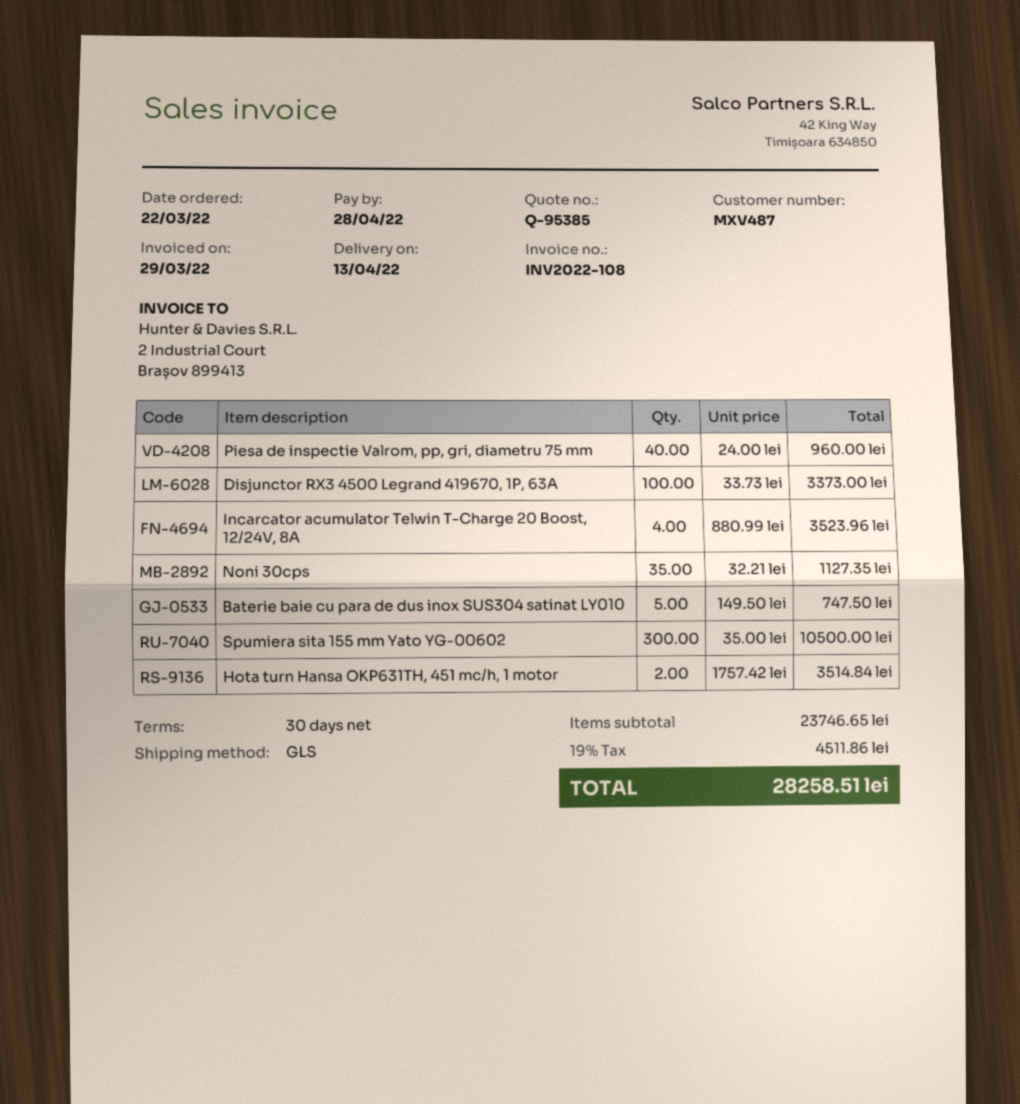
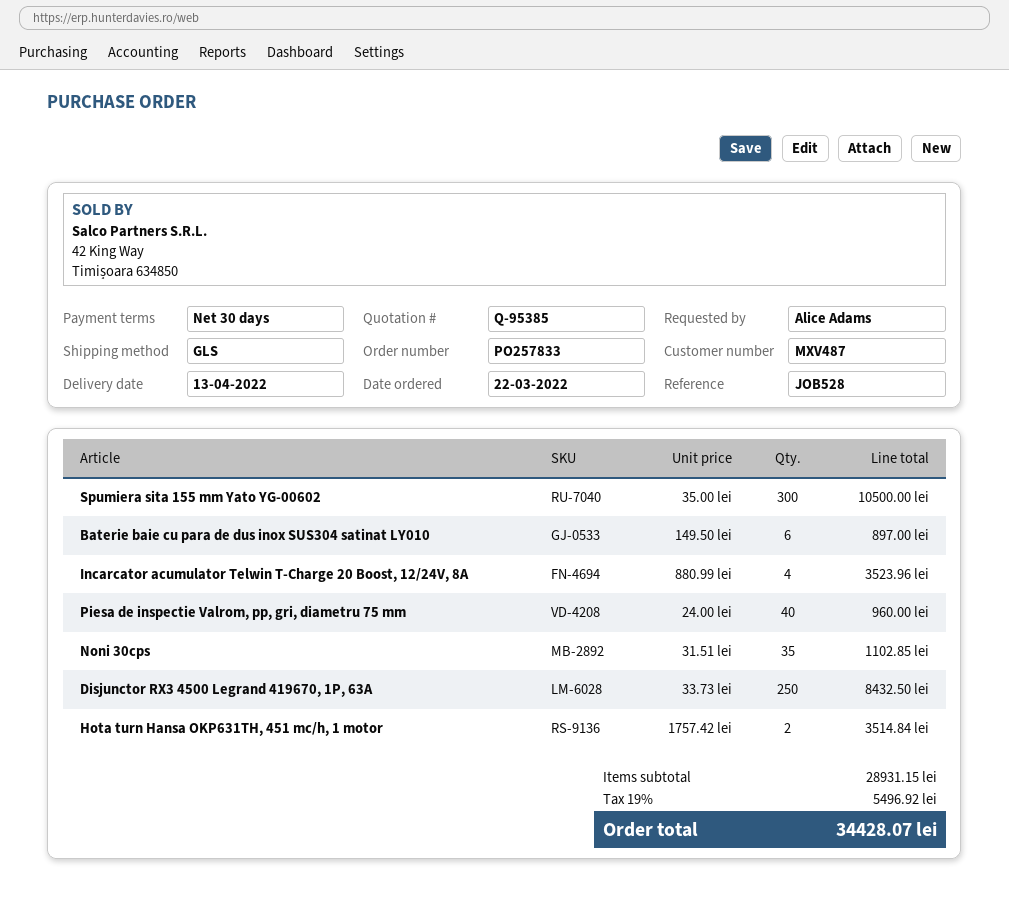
Disjunctor RX3 4500 Legrand 419670, 1P, 63A: 100 x 33.73 = 3373.00 -> 250 x 33.73 = 8432.50
Noni 30cps: 35 x 32.21 = 1127.35 -> 35 x 31.51 = 1102.85
Baterie baie cu para de dus inox SUS304 satinat LY010: 5 x 149.50 = 747.50 -> 6 x 149.50 = 897.00
subtotal: 23746.65 -> 28931.15
tax: 19% = 4511.86 -> 19% = 5496.92
total: 28258.51 -> 34428.07

